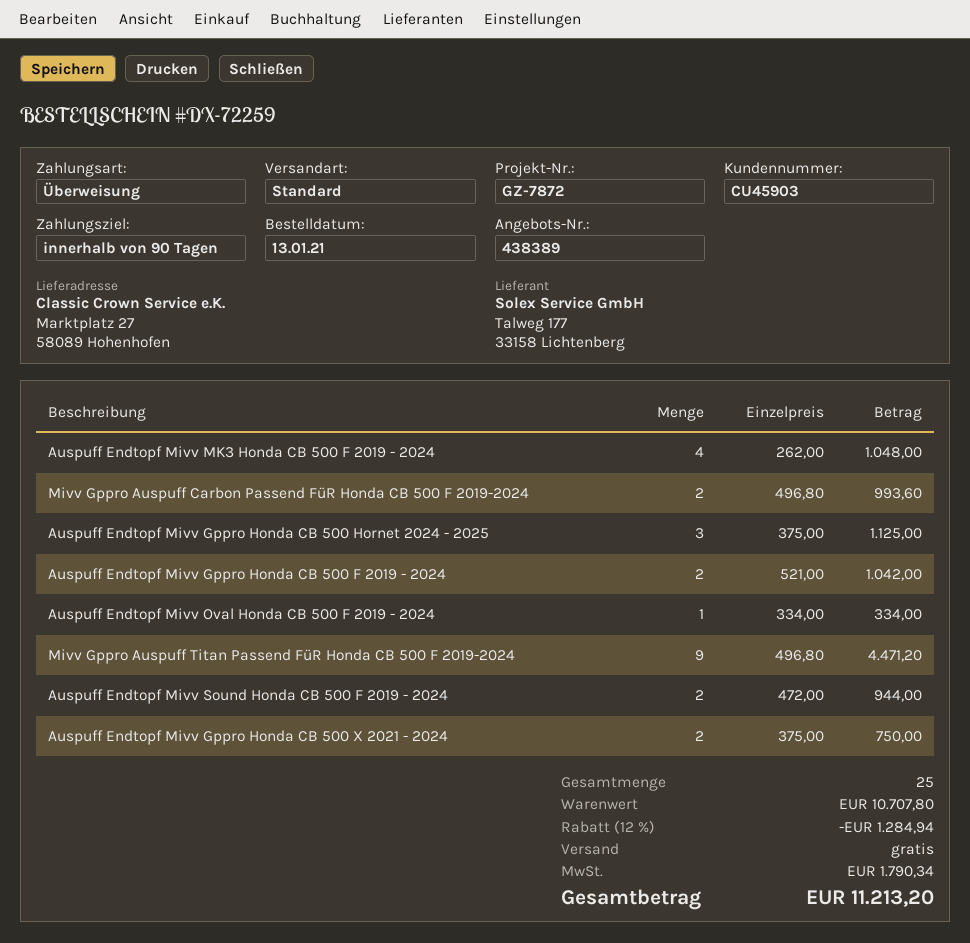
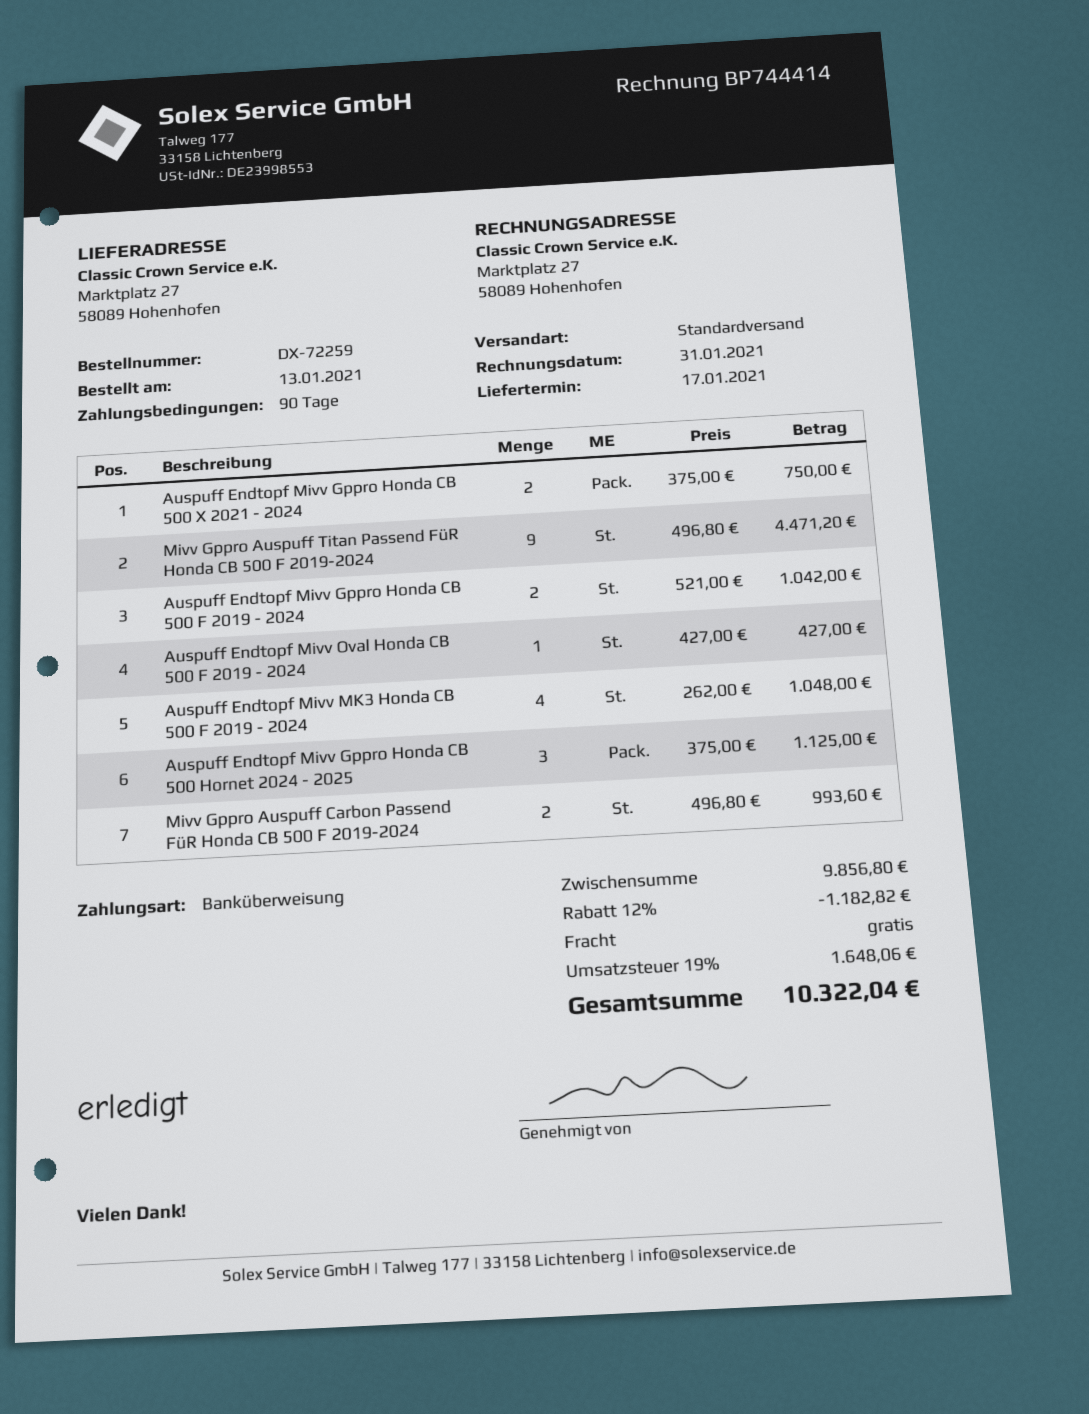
Auspuff Endtopf Mivv Oval Honda CB 500 F 2019 - 2024: 1 x 334.00 = 334.00 -> 1 x 427.00 = 427.00
Auspuff Endtopf Mivv Sound Honda CB 500 F 2019 - 2024: 2 x 472.00 = 944.00 -> none
subtotal: 10707.80 -> 9856.80
discount: 12% = 1284.94 -> 12% = 1182.82
tax: 1790.34 -> 1648.06
total: 11213.20 -> 10322.04

